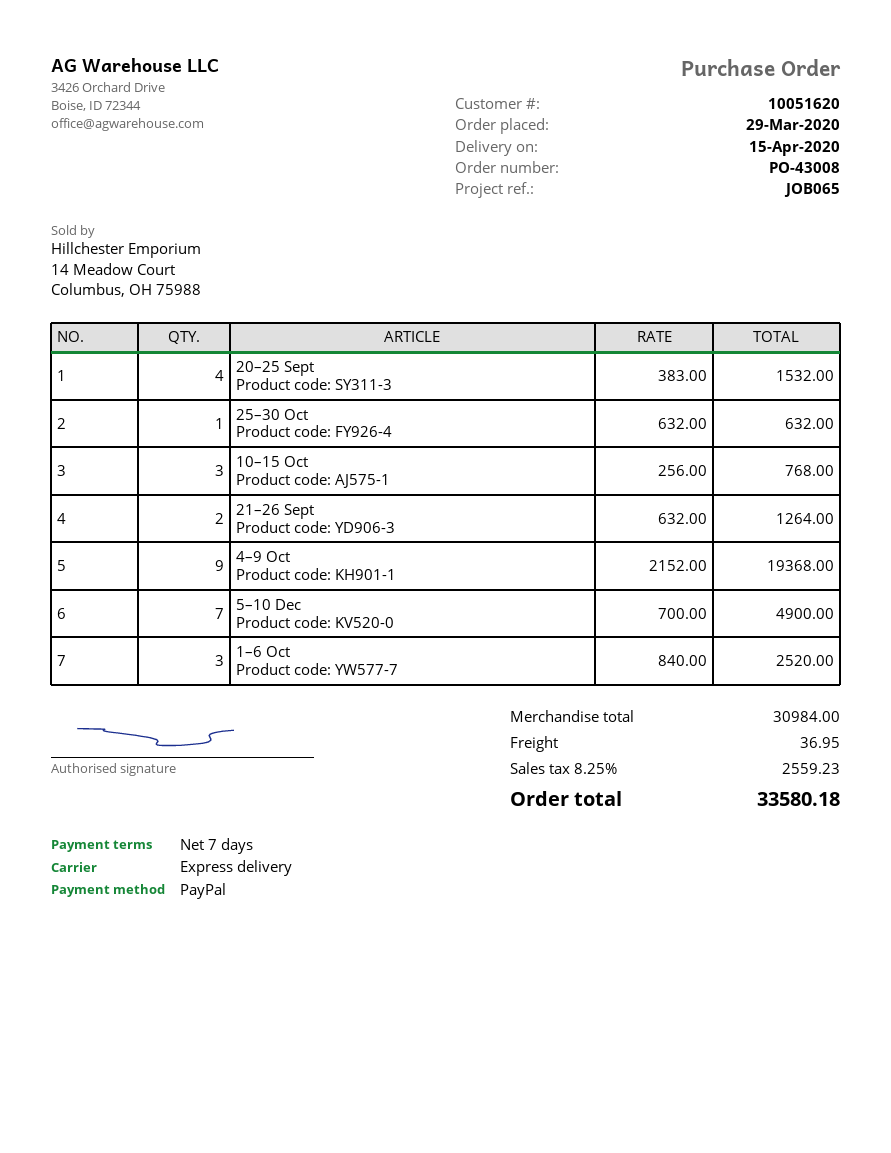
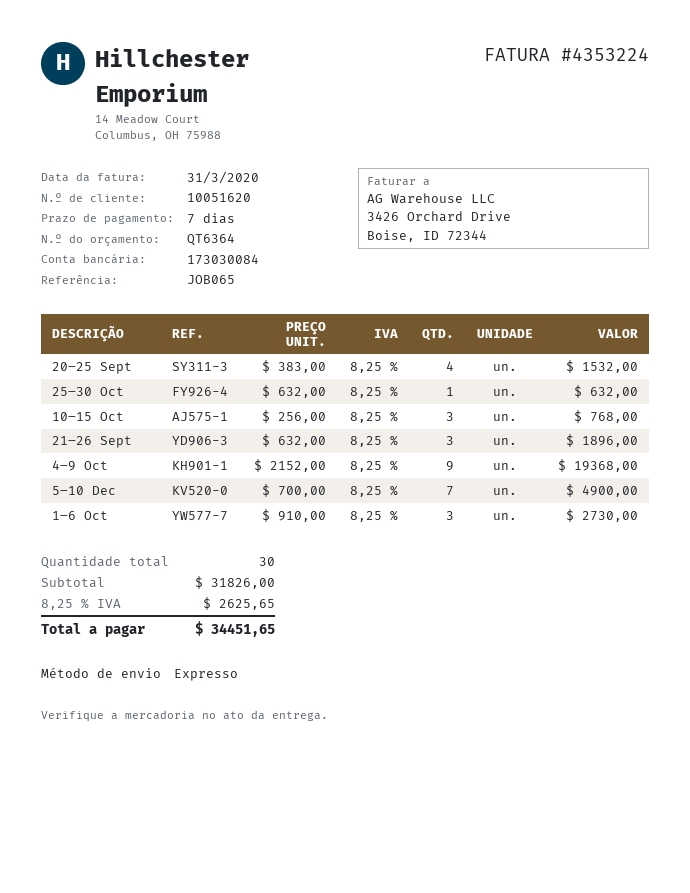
21–26 Sept: 2 x 632.00 = 1264.00 -> 3 x 632.00 = 1896.00
1–6 Oct: 3 x 840.00 = 2520.00 -> 3 x 910.00 = 2730.00
subtotal: 30984.00 -> 31826.00
shipping: 36.95 -> none
tax: 8.25% = 2559.23 -> 8.25% = 2625.65
total: 33580.18 -> 34451.65

